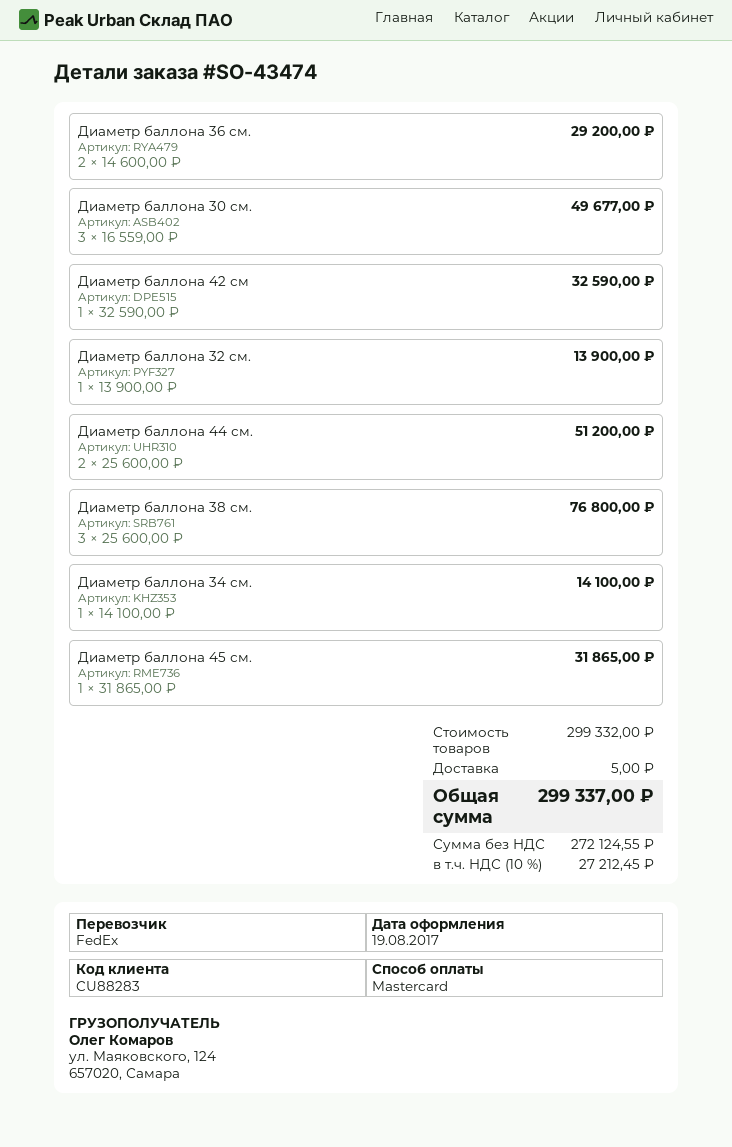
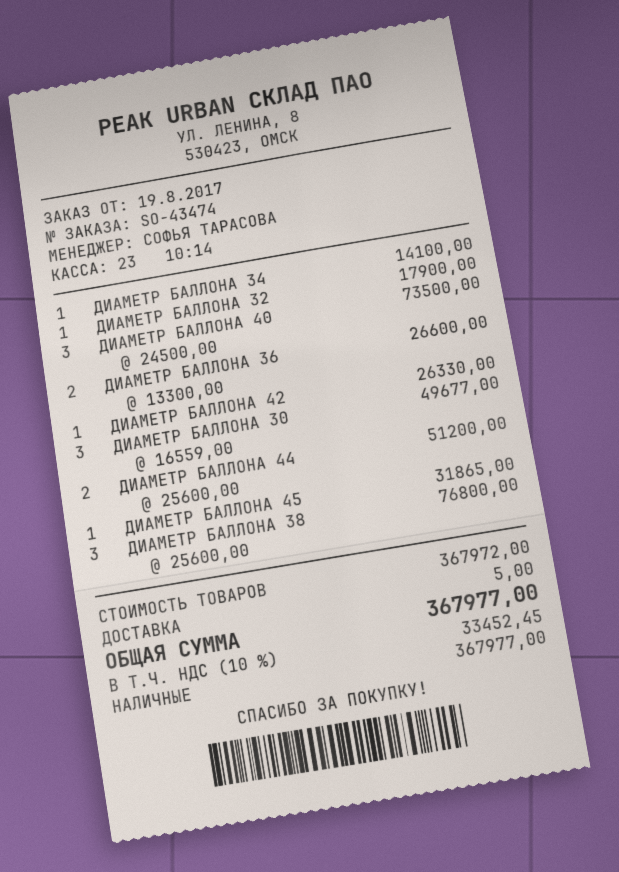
payment method: Mastercard -> cash
Диаметр баллона 36 см.: 2 x 14600.00 = 29200.00 -> 2 x 13300.00 = 26600.00
Диаметр баллона 42 см: 1 x 32590.00 = 32590.00 -> 1 x 26330.00 = 26330.00
Диаметр баллона 32 см.: 1 x 13900.00 = 13900.00 -> 1 x 17900.00 = 17900.00
ДИАМЕТР БАЛЛОНА 40: none -> 3 x 24500.00 = 73500.00
subtotal: 299332.00 -> 367972.00
tax: 10% = 27212.45 -> 10% = 33452.45
total: 299337.00 -> 367977.00

